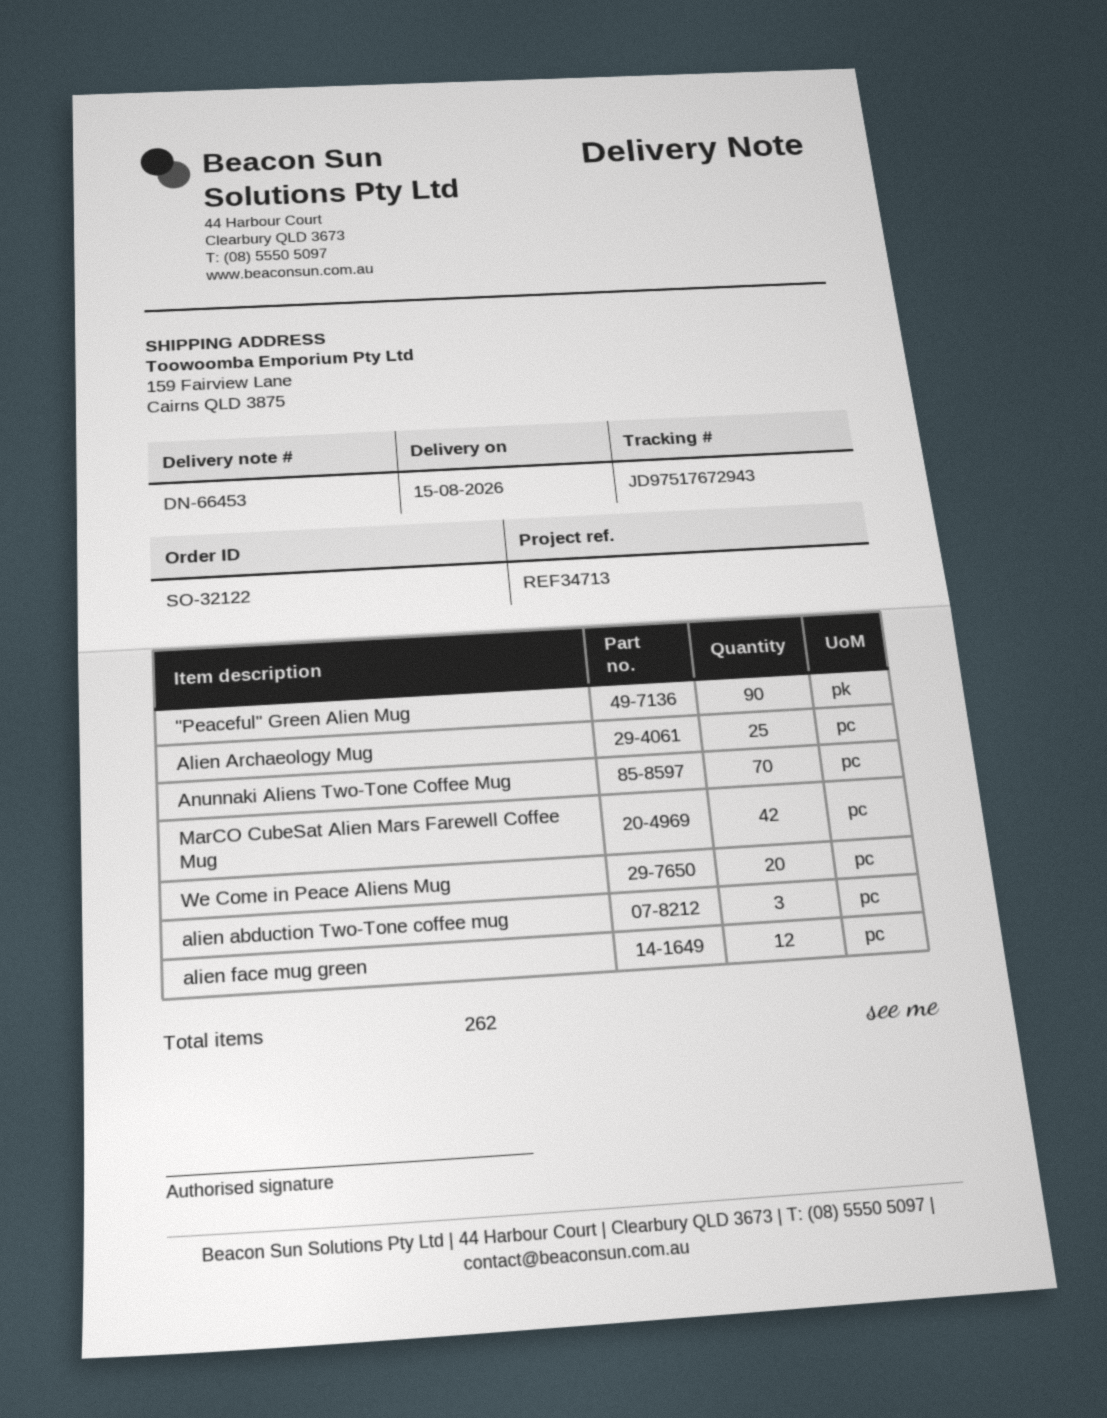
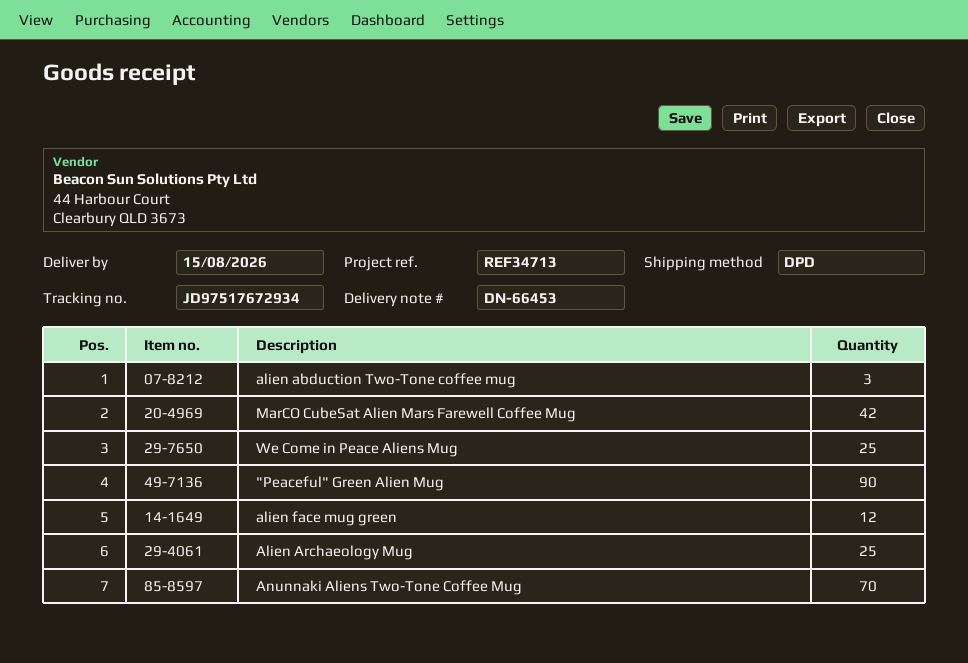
tracking number: JD97517672943 -> JD97517672934
We Come in Peace Aliens Mug: 20 -> 25

